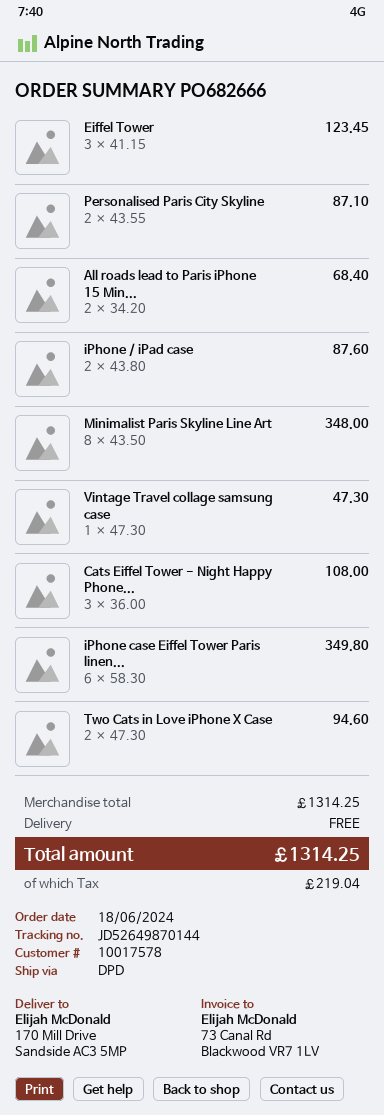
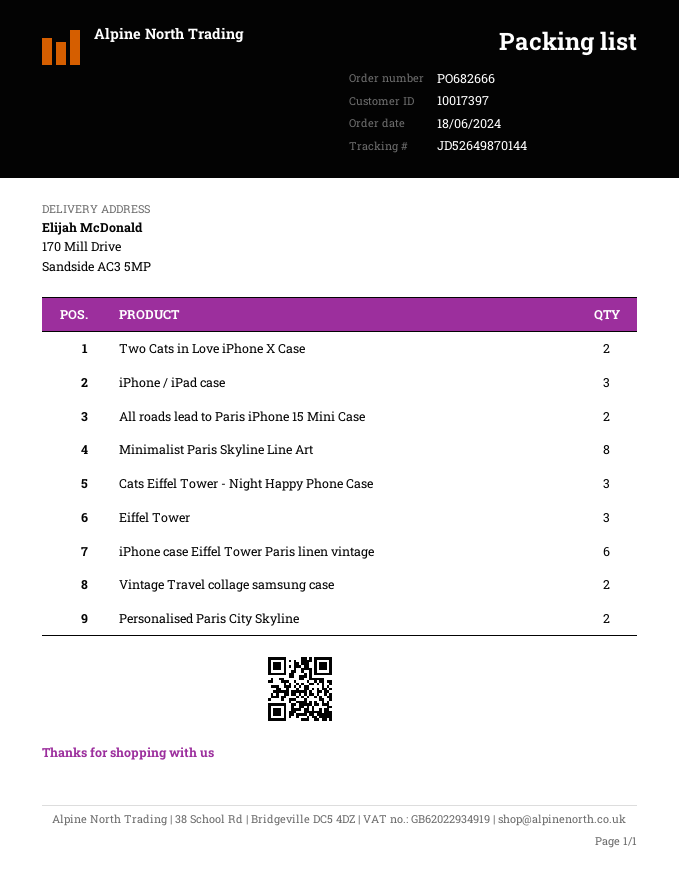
customer number: 10017578 -> 10017397
iPhone / iPad case: 2 -> 3
Vintage Travel collage samsung case: 1 -> 2

